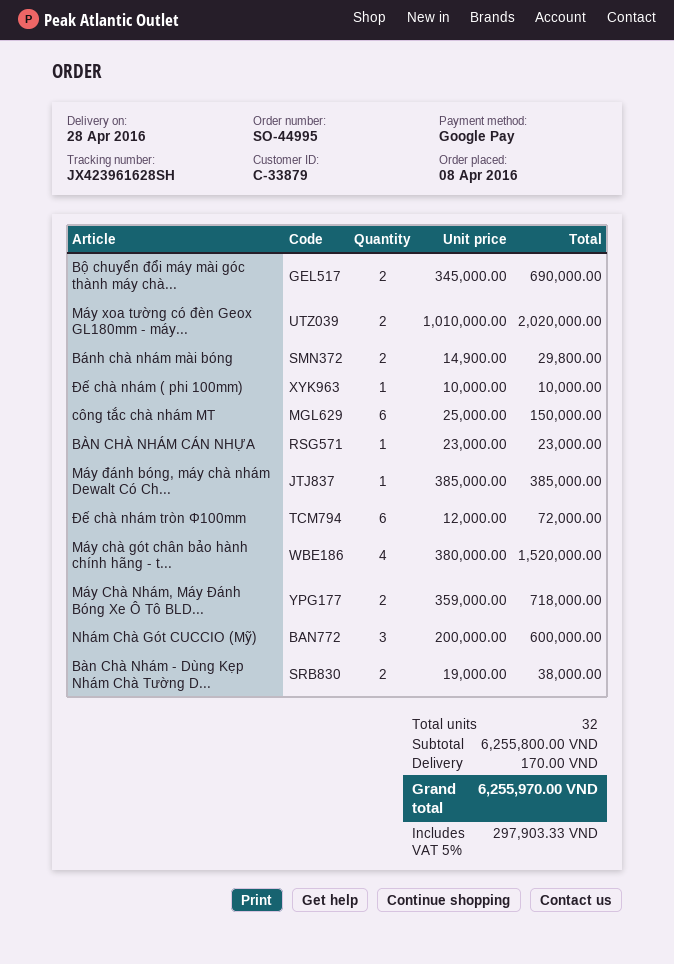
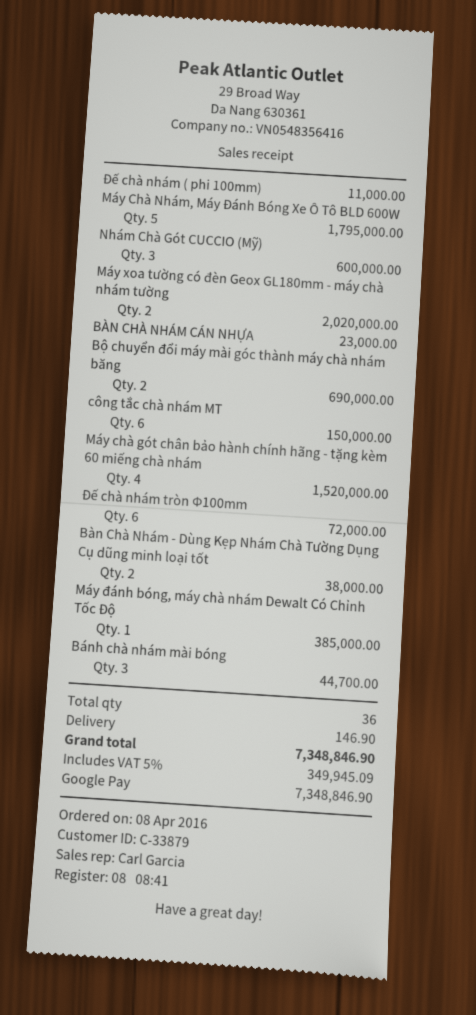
Bánh chà nhám mài bóng: 2 for 29800.00 -> 3 for 44700.00
Đế chà nhám ( phi 100mm): 1 for 10000.00 -> 1 for 11000.00
Máy Chà Nhám, Máy Đánh Bóng Xe Ô Tô BLD...: 2 for 718000.00 -> 5 for 1795000.00
total quantity: 32 -> 36
shipping: 170.00 -> 146.90
tax: 5% = 297903.33 -> 5% = 349945.09
total: 6255970.00 -> 7348846.90

